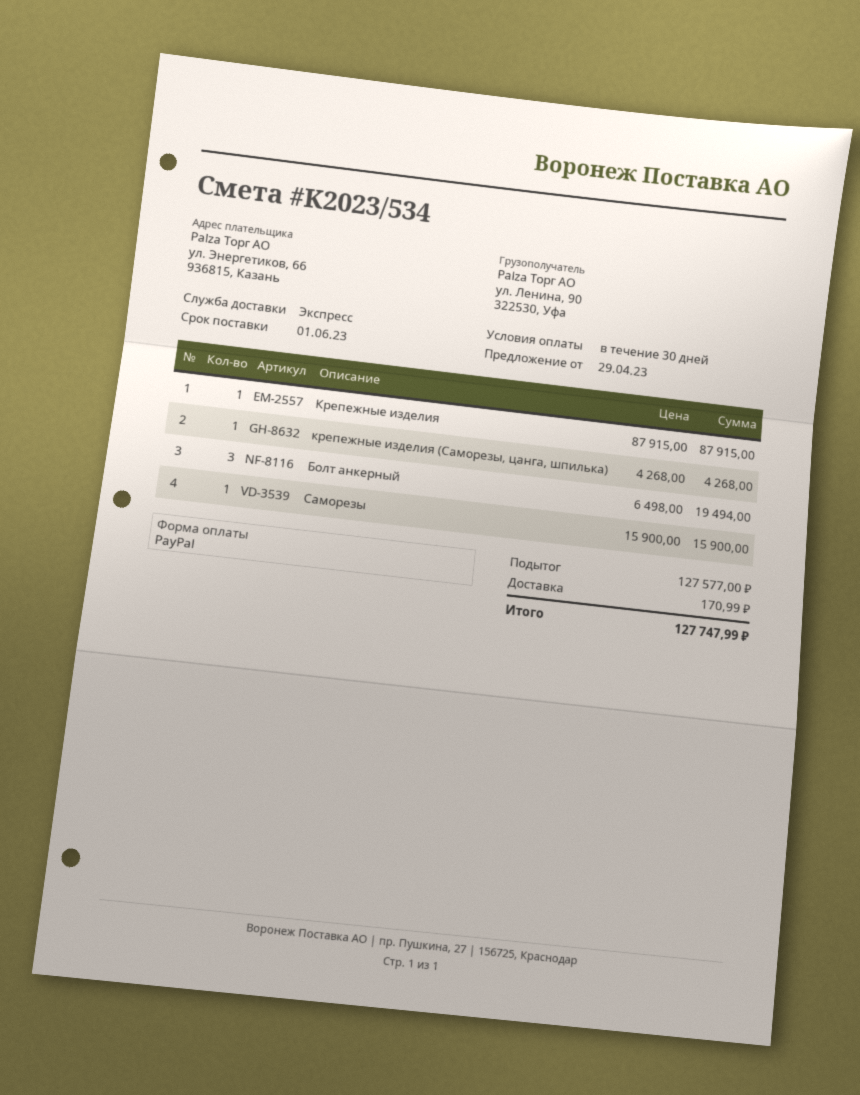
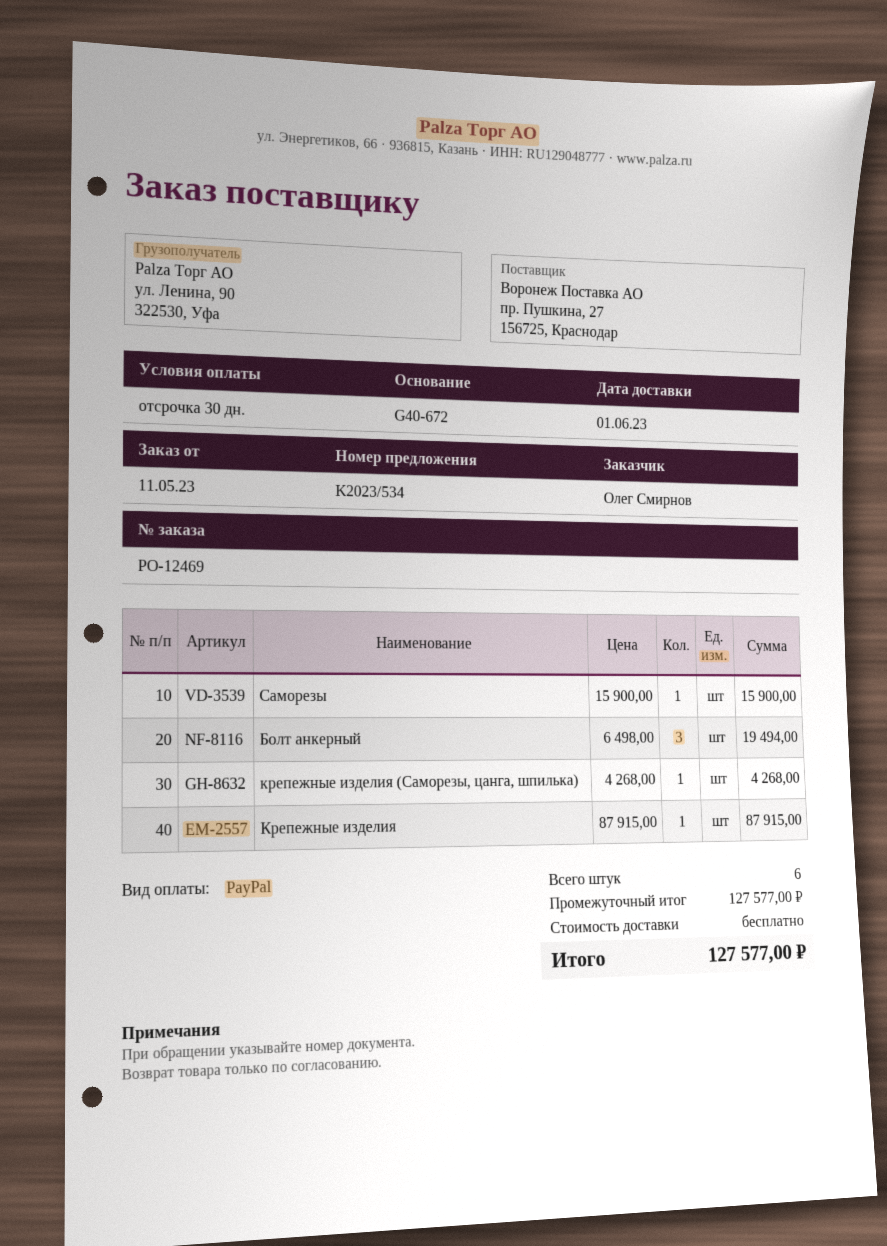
shipping: 170.99 -> 0.00
total: 127747.99 -> 127577.00

